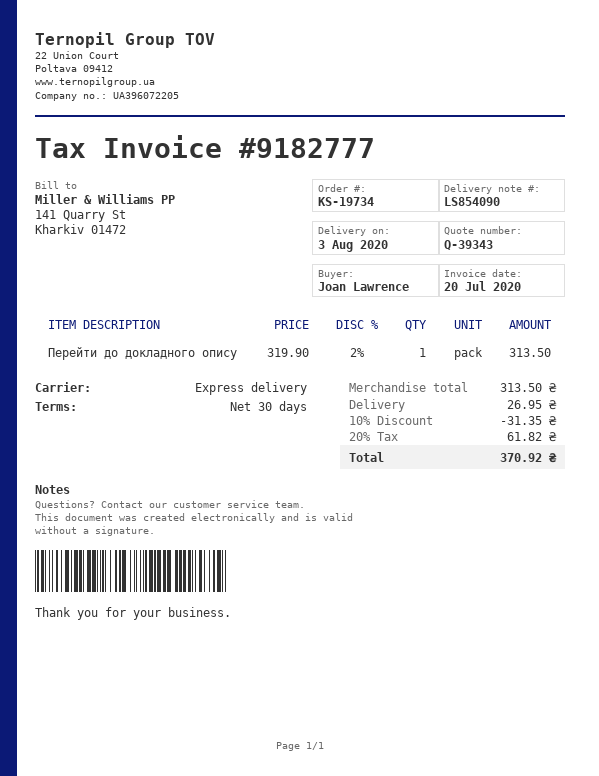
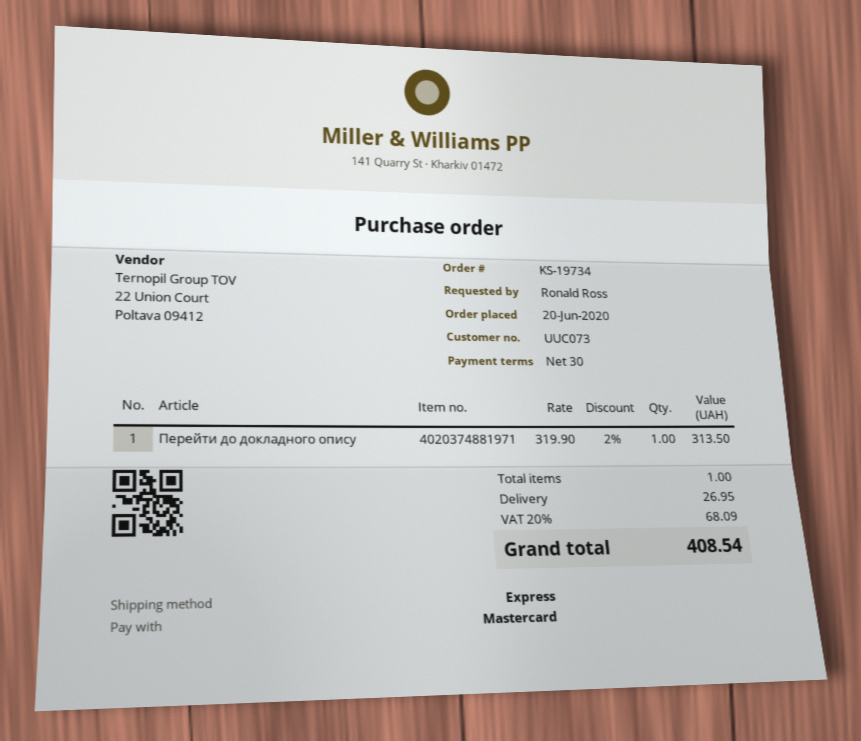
ordered by: Joan Lawrence -> Ronald Ross
discount: 10% = 31.35 -> none
tax: 20% = 61.82 -> 20% = 68.09
total: 370.92 -> 408.54

